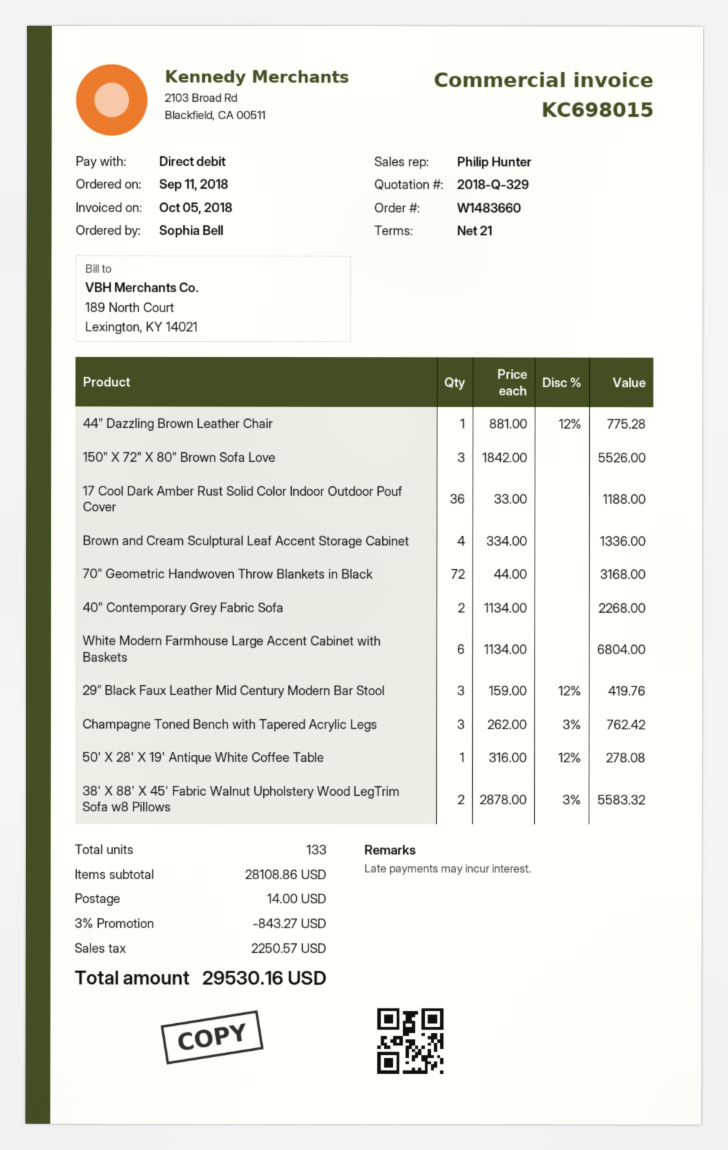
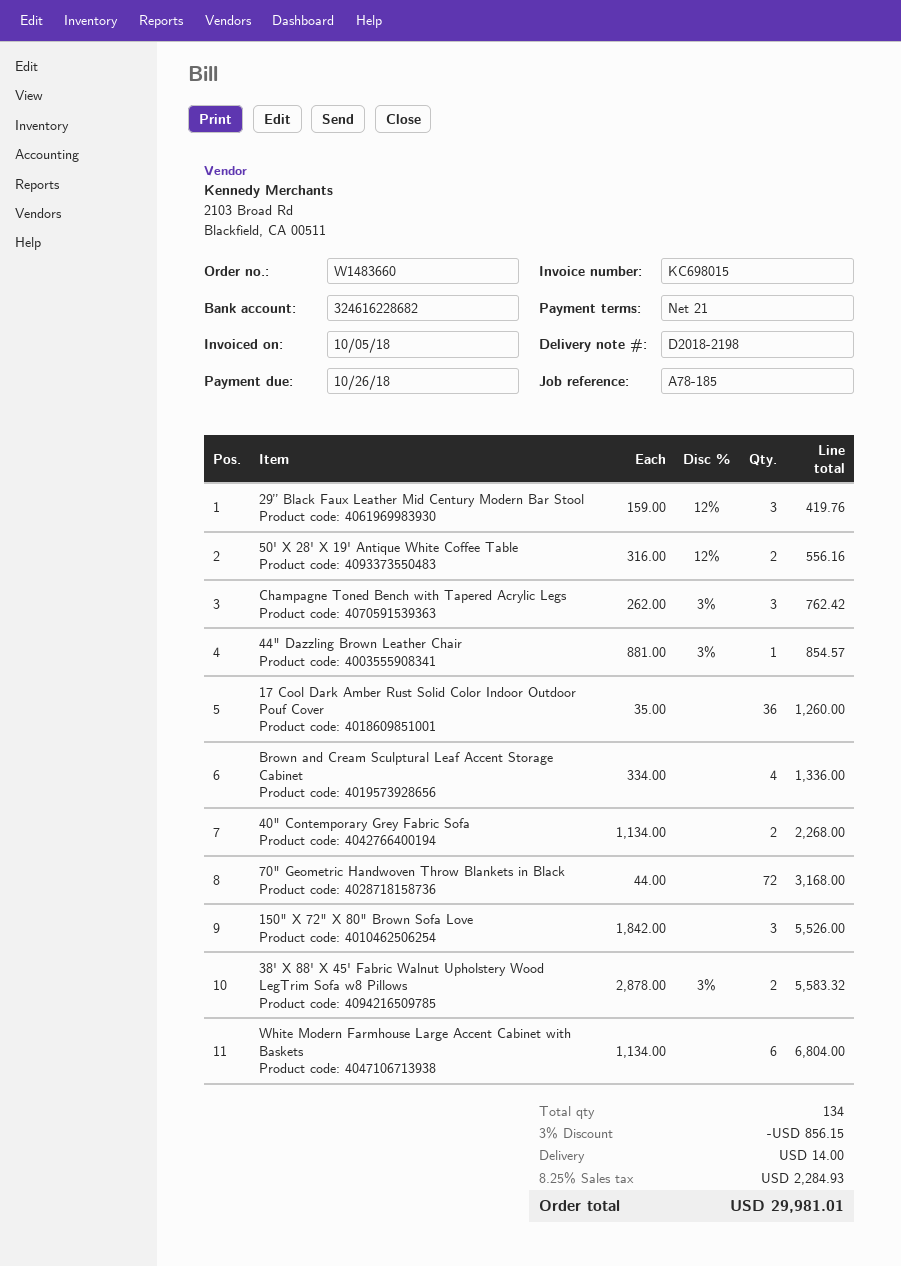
44" Dazzling Brown Leather Chair: 1 x 881.00 - 12% = 775.28 -> 1 x 881.00 - 3% = 854.57
17 Cool Dark Amber Rust Solid Color Indoor Outdoor Pouf Cover: 36 x 33.00 = 1188.00 -> 36 x 35.00 = 1260.00
50' X 28' X 19' Antique White Coffee Table: 1 x 316.00 - 12% = 278.08 -> 2 x 316.00 - 12% = 556.16
total quantity: 133 -> 134
discount: 3% = 843.27 -> 3% = 856.15
tax: 2250.57 -> 2284.93
total: 29530.16 -> 29981.01

